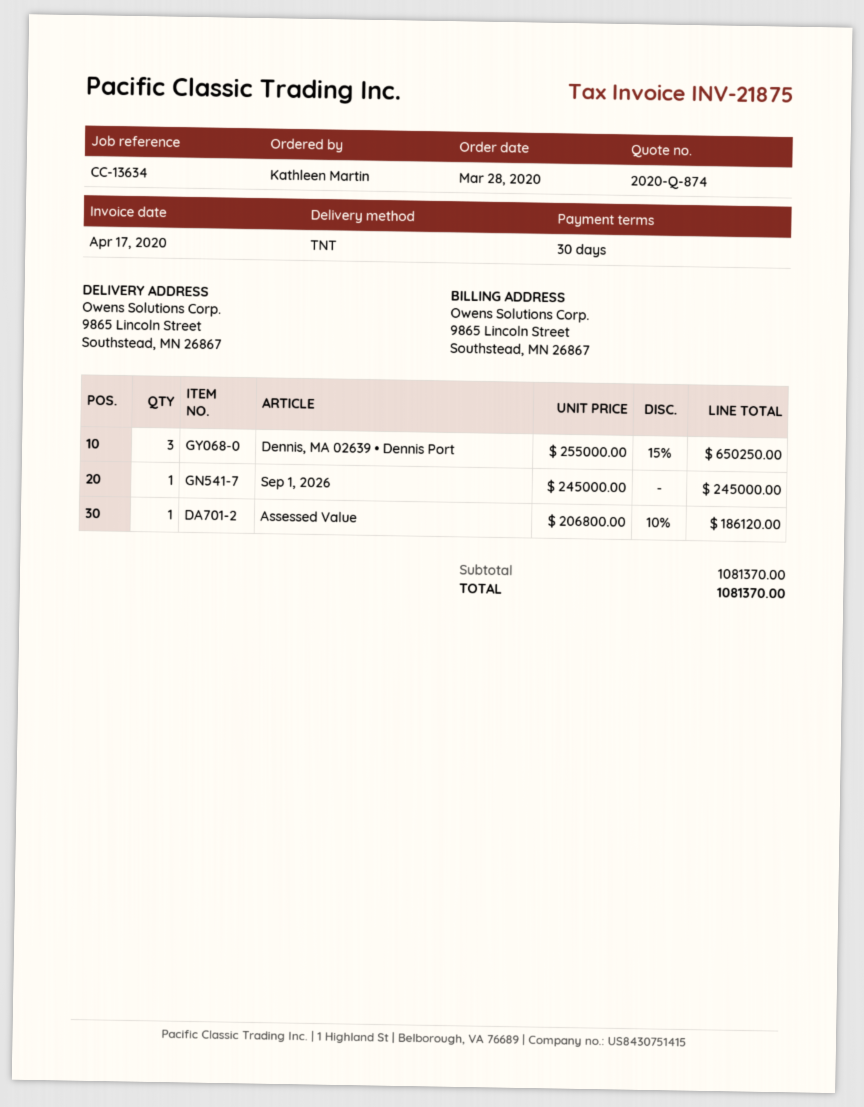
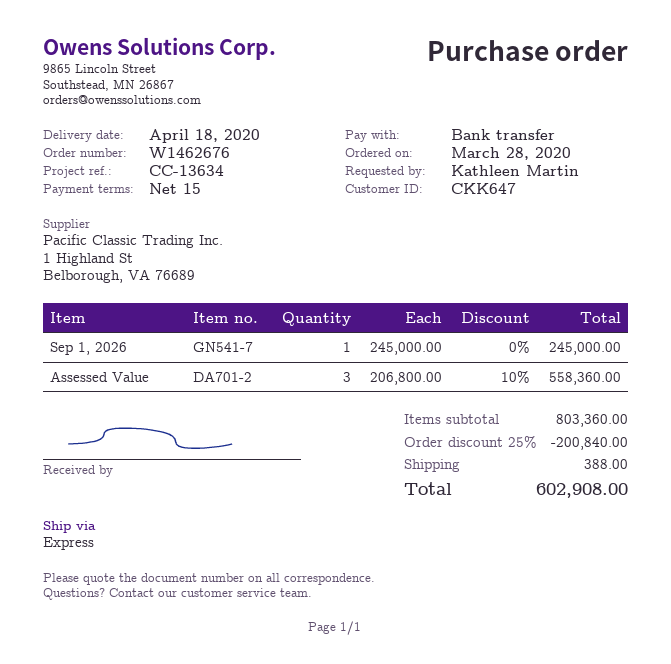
payment terms: 30 days -> 15 days
shipping method: TNT -> express
Dennis, MA 02639 • Dennis Port: 3 x 255000.00 - 15% = 650250.00 -> none
Assessed Value: 1 x 206800.00 - 10% = 186120.00 -> 3 x 206800.00 - 10% = 558360.00
subtotal: 1081370.00 -> 803360.00
discount: none -> 25% = 200840.00
shipping: none -> 388.00
total: 1081370.00 -> 602908.00

